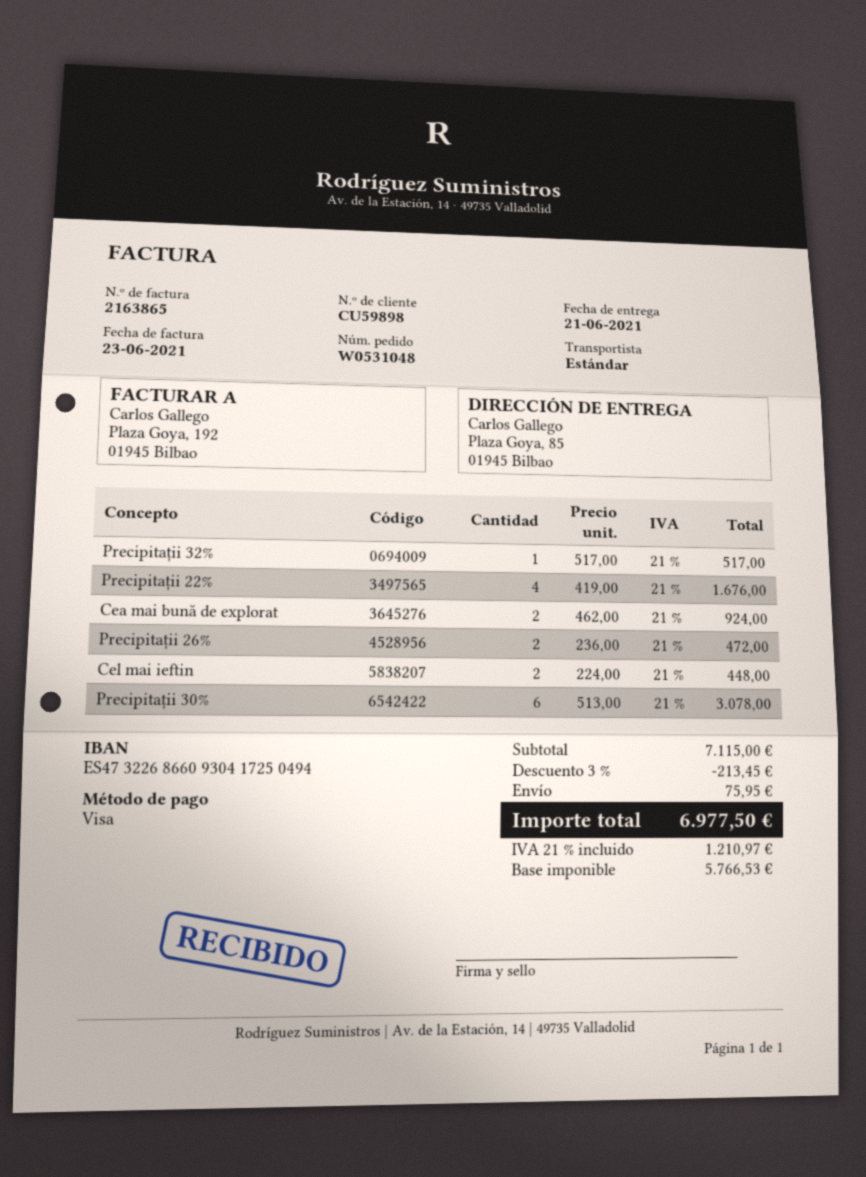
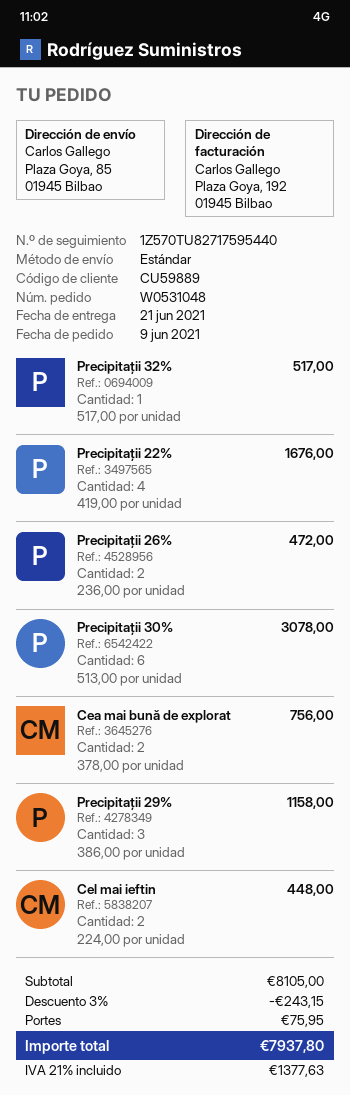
customer number: CU59898 -> CU59889
Cea mai bună de explorat: 2 x 462.00 = 924.00 -> 2 x 378.00 = 756.00
Precipitații 29%: none -> 3 x 386.00 = 1158.00
subtotal: 7115.00 -> 8105.00
discount: 3% = 213.45 -> 3% = 243.15
tax: 21% = 1210.97 -> 21% = 1377.63
total: 6977.50 -> 7937.80

